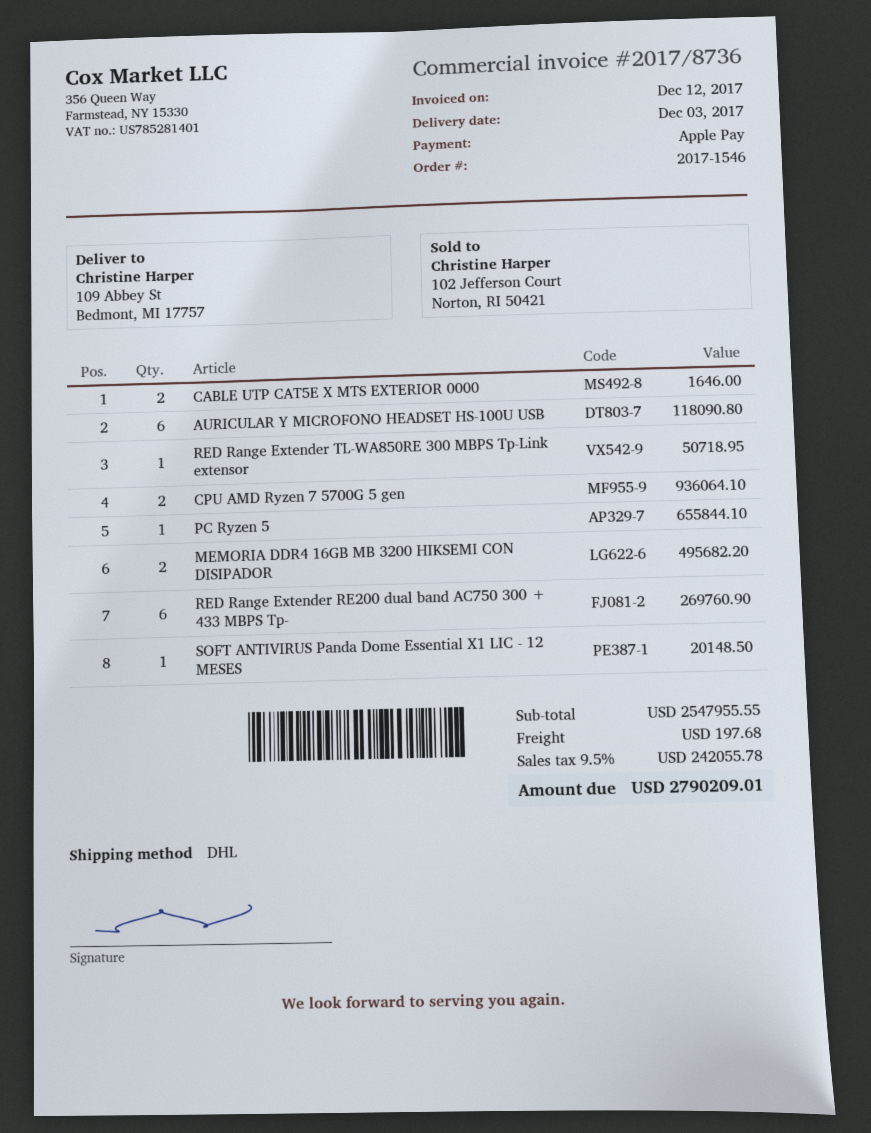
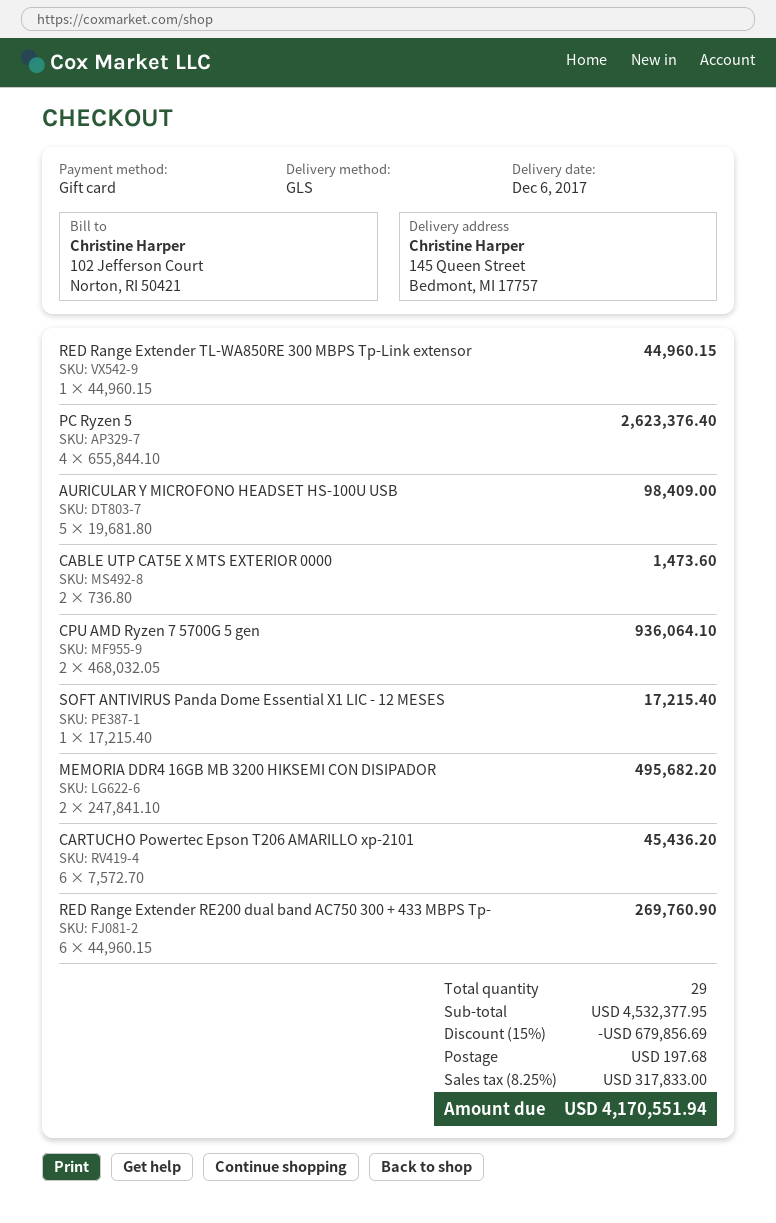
delivery date: 2017-12-03 -> 2017-12-06
payment method: Apple Pay -> gift card
shipping method: DHL -> GLS
ship to: 109 Abbey St, Bedmont, MI 17757 -> 145 Queen Street, Bedmont, MI 17757
CABLE UTP CAT5E X MTS EXTERIOR 0000: 2 for 1646.00 -> 2 for 1473.60
AURICULAR Y MICROFONO HEADSET HS-100U USB: 6 for 118090.80 -> 5 for 98409.00
RED Range Extender TL-WA850RE 300 MBPS Tp-Link extensor: 1 for 50718.95 -> 1 for 44960.15
PC Ryzen 5: 1 for 655844.10 -> 4 for 2623376.40
SOFT ANTIVIRUS Panda Dome Essential X1 LIC - 12 MESES: 1 for 20148.50 -> 1 for 17215.40
CARTUCHO Powertec Epson T206 AMARILLO xp-2101: none -> 6 for 45436.20
subtotal: 2547955.55 -> 4532377.95
discount: none -> 15% = 679856.69
tax: 9.5% = 242055.78 -> 8.25% = 317833.00
total: 2790209.01 -> 4170551.94

